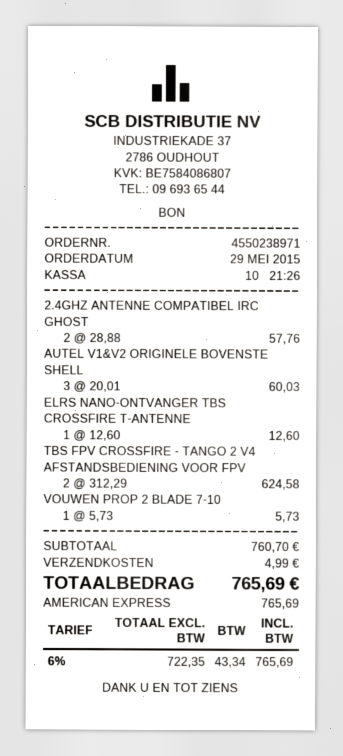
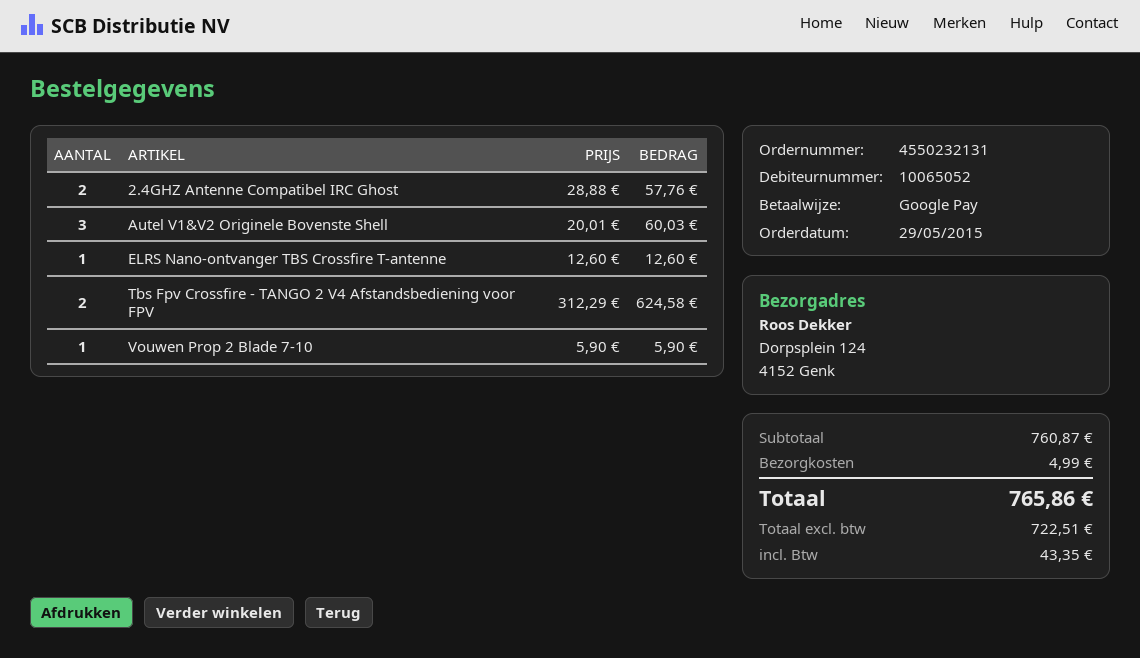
order number: 4550238971 -> 4550232131
payment method: American Express -> Google Pay
VOUWEN PROP 2 BLADE 7-10: 1 x 5.73 = 5.73 -> 1 x 5.90 = 5.90
subtotal: 760.70 -> 760.87
net: 722.35 -> 722.51
tax: 43.34 -> 43.35
total: 765.69 -> 765.86

